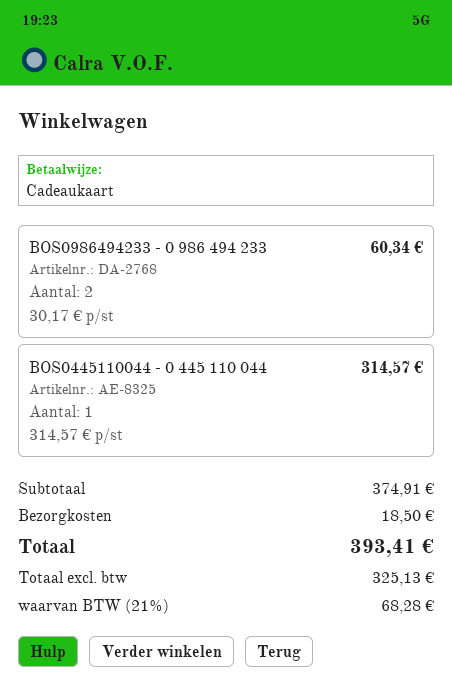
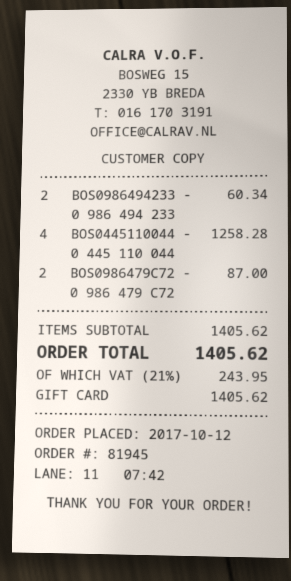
BOS0445110044 - 0 445 110 044: 1 for 314.57 -> 4 for 1258.28
BOS0986479C72 - 0 986 479 C72: none -> 2 for 87.00
subtotal: 374.91 -> 1405.62
shipping: 18.50 -> none
tax: 21% = 68.28 -> 21% = 243.95
total: 393.41 -> 1405.62

